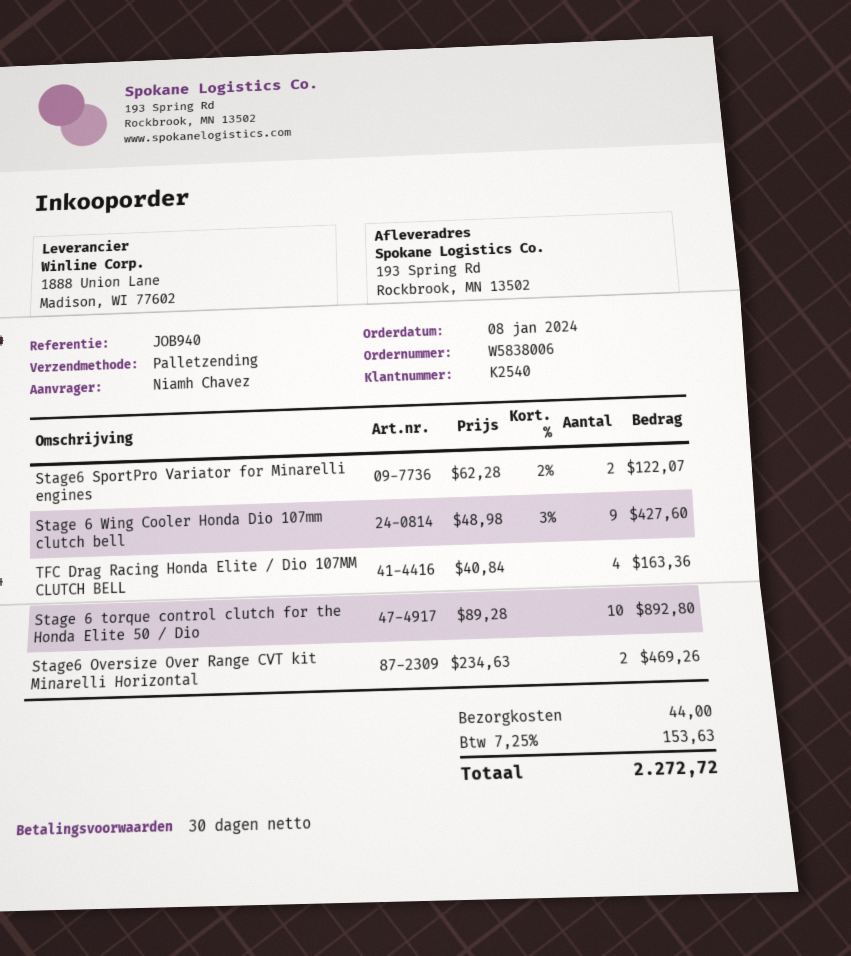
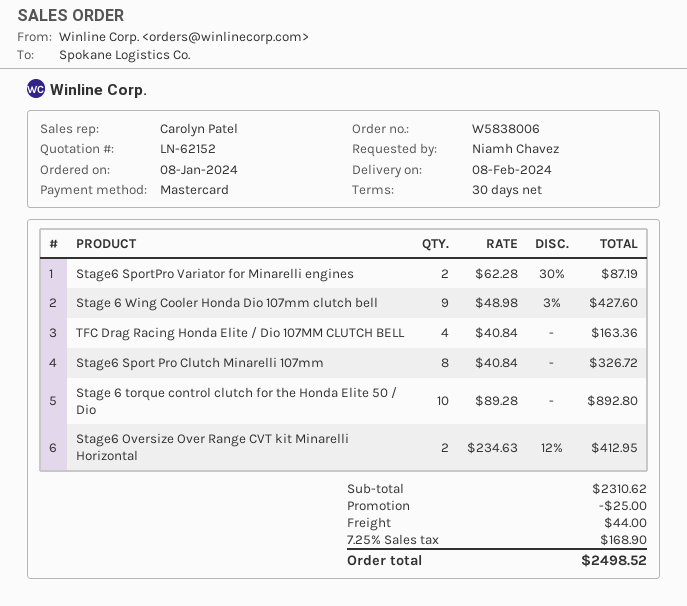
Stage6 SportPro Variator for Minarelli engines: 2 x 62.28 - 2% = 122.07 -> 2 x 62.28 - 30% = 87.19
Stage6 Oversize Over Range CVT kit Minarelli Horizontal: 2 x 234.63 = 469.26 -> 2 x 234.63 - 12% = 412.95
Stage6 Sport Pro Clutch Minarelli 107mm: none -> 8 x 40.84 = 326.72
discount: none -> 25.00
tax: 7.25% = 153.63 -> 7.25% = 168.90
total: 2272.72 -> 2498.52

